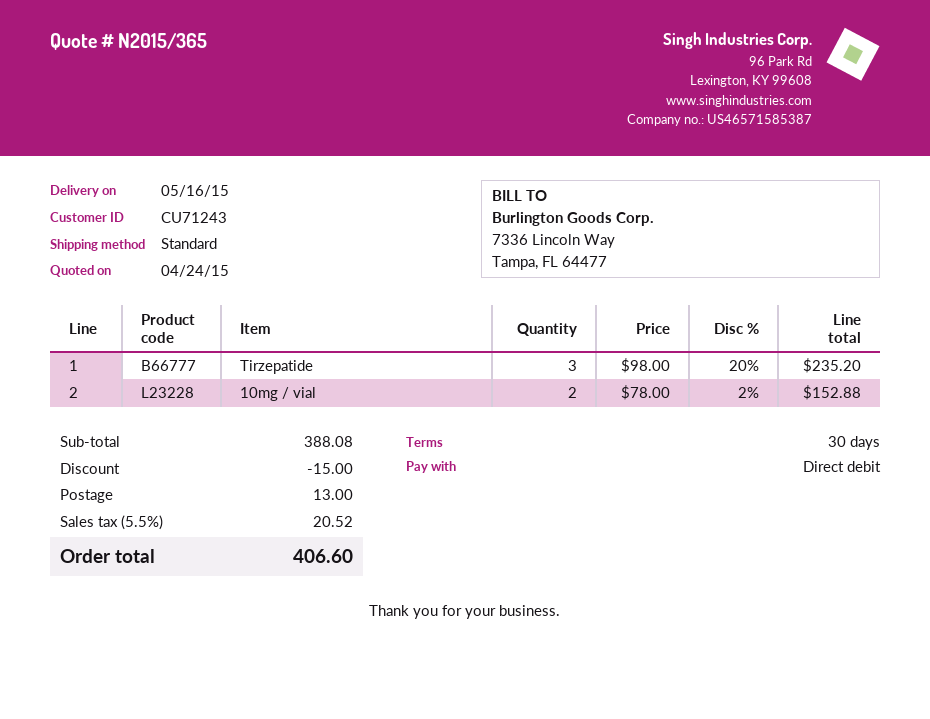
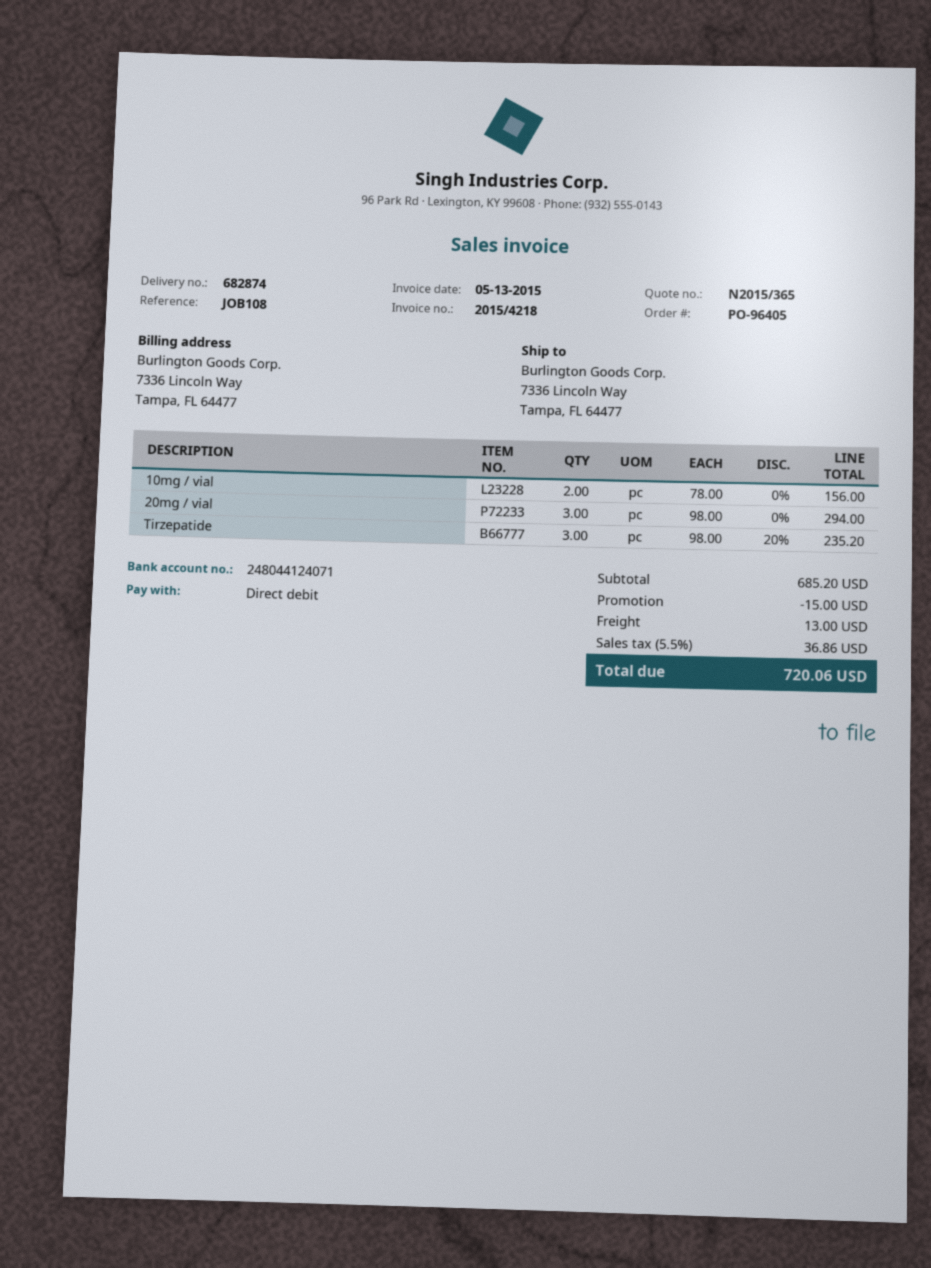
10mg / vial: 2 x 78.00 - 2% = 152.88 -> 2 x 78.00 = 156.00
20mg / vial: none -> 3 x 98.00 = 294.00
subtotal: 388.08 -> 685.20
tax: 5.5% = 20.52 -> 5.5% = 36.86
total: 406.60 -> 720.06

